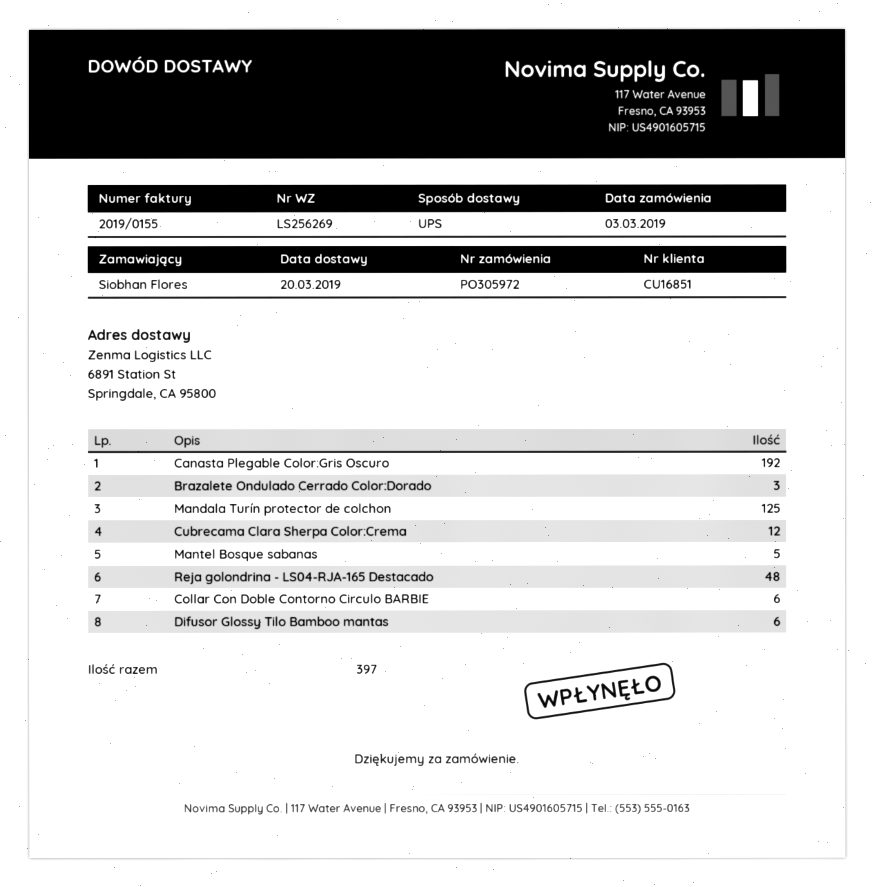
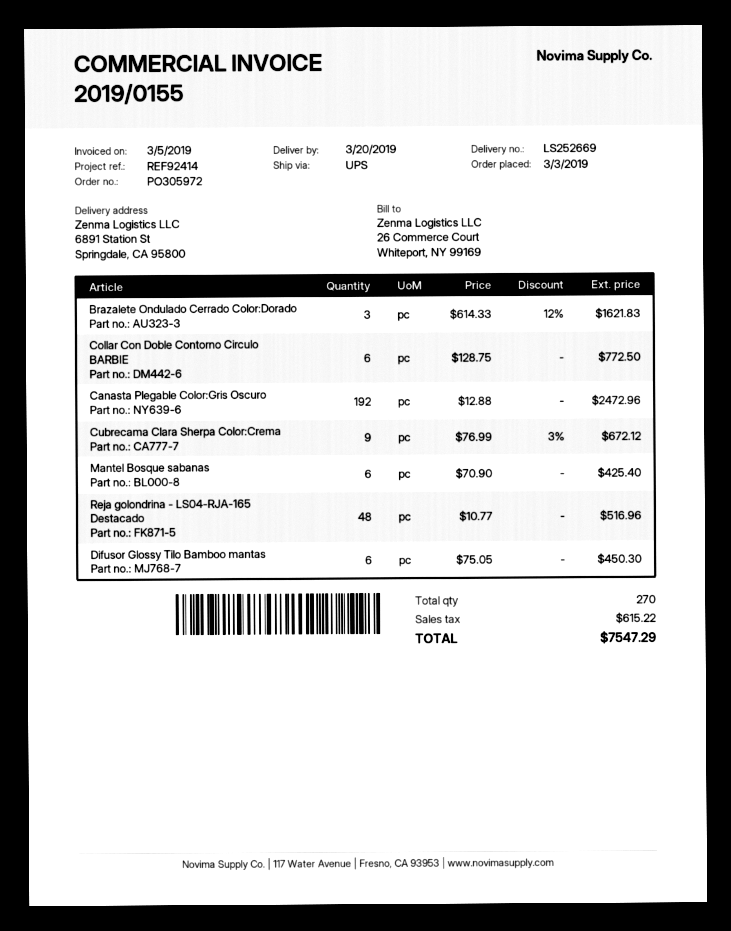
delivery note number: LS256269 -> LS252669
Mandala Turín protector de colchon: 125 -> none
Cubrecama Clara Sherpa Color:Crema: 12 -> 9
Mantel Bosque sabanas: 5 -> 6
total quantity: 397 -> 270

